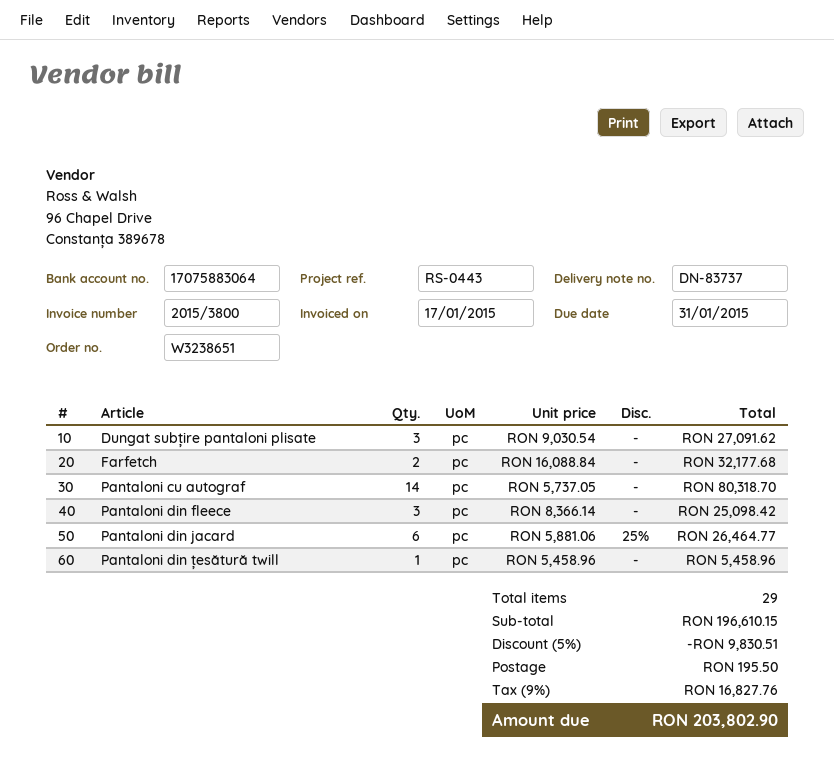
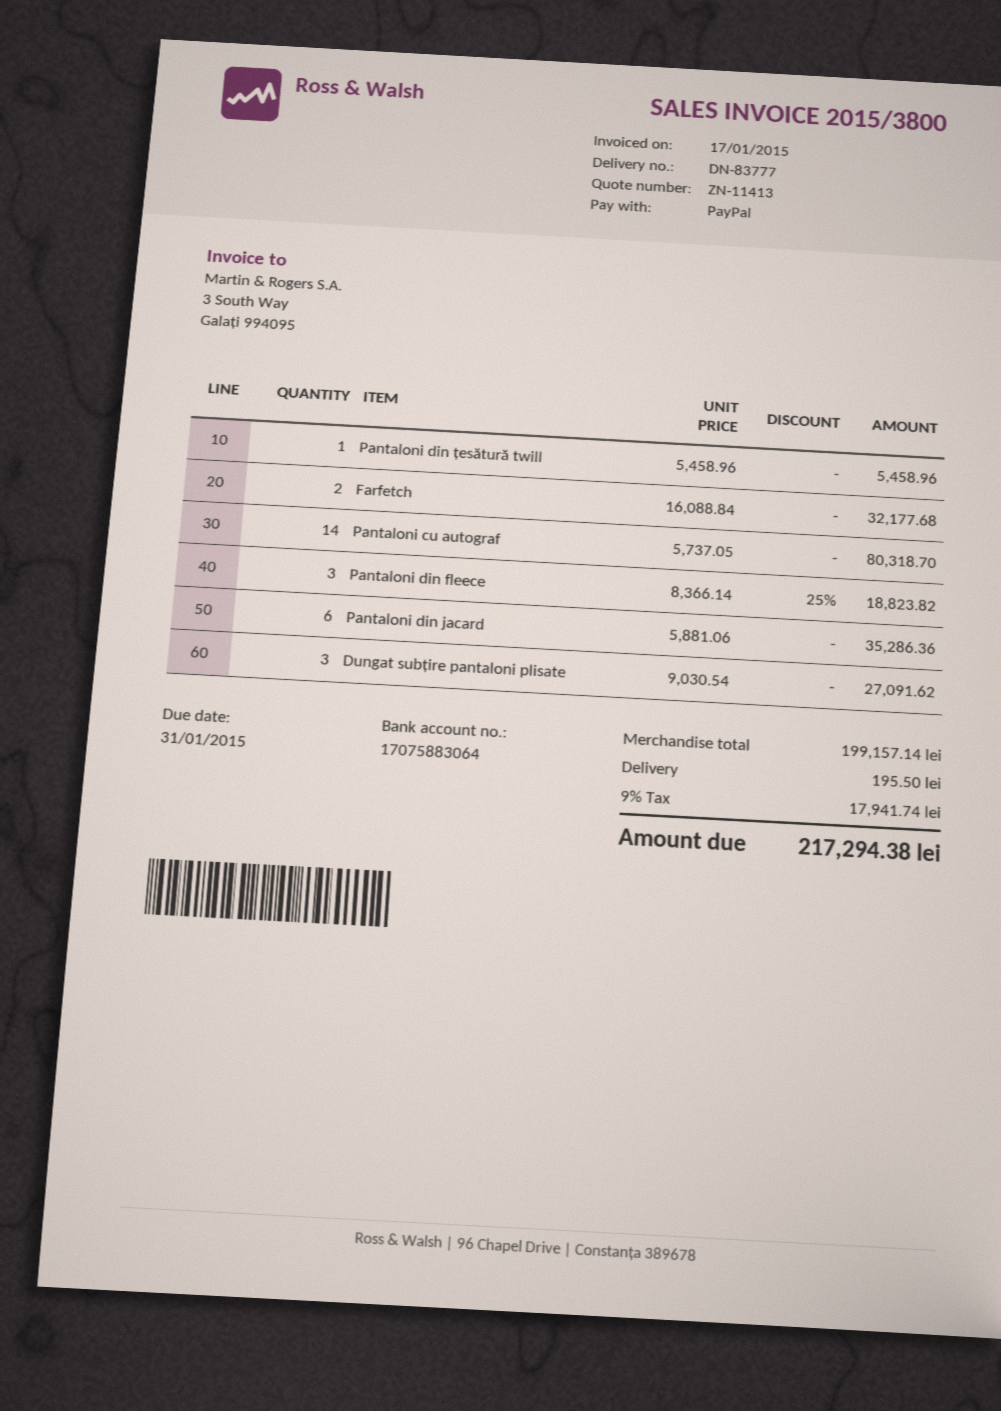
delivery note number: DN-83737 -> DN-83777
Pantaloni din fleece: 3 x 8366.14 = 25098.42 -> 3 x 8366.14 - 25% = 18823.82
Pantaloni din jacard: 6 x 5881.06 - 25% = 26464.77 -> 6 x 5881.06 = 35286.36
subtotal: 196610.15 -> 199157.14
discount: 5% = 9830.51 -> none
tax: 9% = 16827.76 -> 9% = 17941.74
total: 203802.90 -> 217294.38

